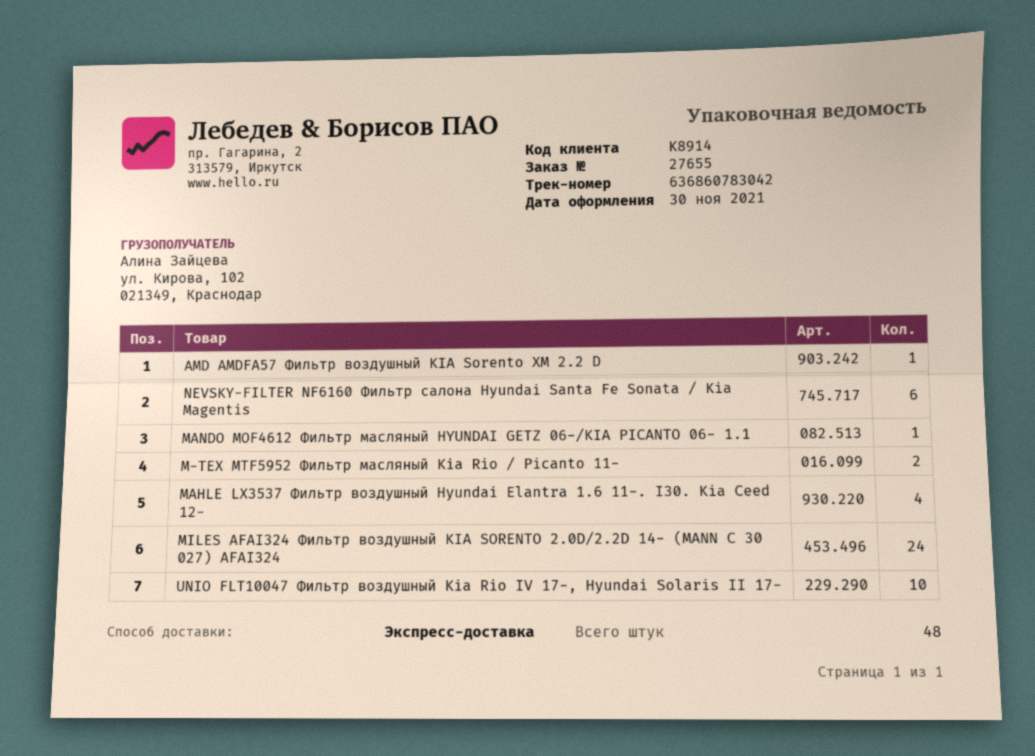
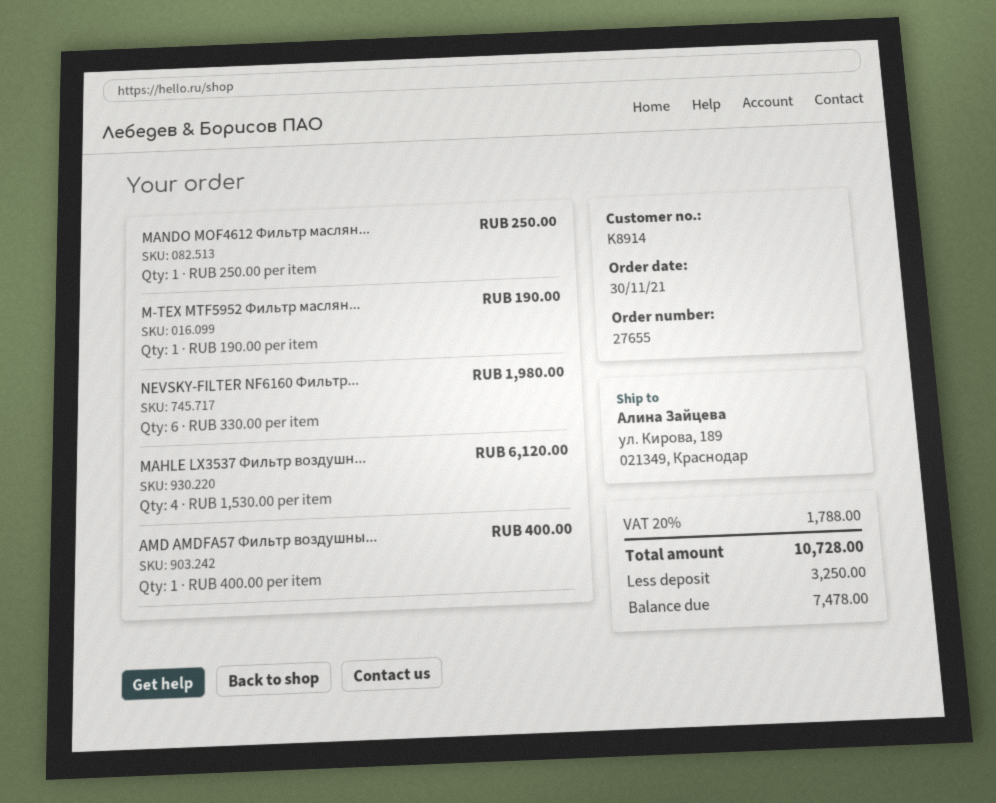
ship to: ул. Кирова, 102, 021349, Краснодар -> ул. Кирова, 189, 021349, Краснодар
M-TEX MTF5952 Фильтр масляный Kia Rio / Picanto 11-: 2 -> 1
MILES AFAI324 Фильтр воздушный KIA SORENTO 2.0D/2.2D 14- (MANN C 30 027) AFAI324: 24 -> none
UNIO FLT10047 Фильтр воздушный Kia Rio IV 17-, Hyundai Solaris II 17-: 10 -> none

